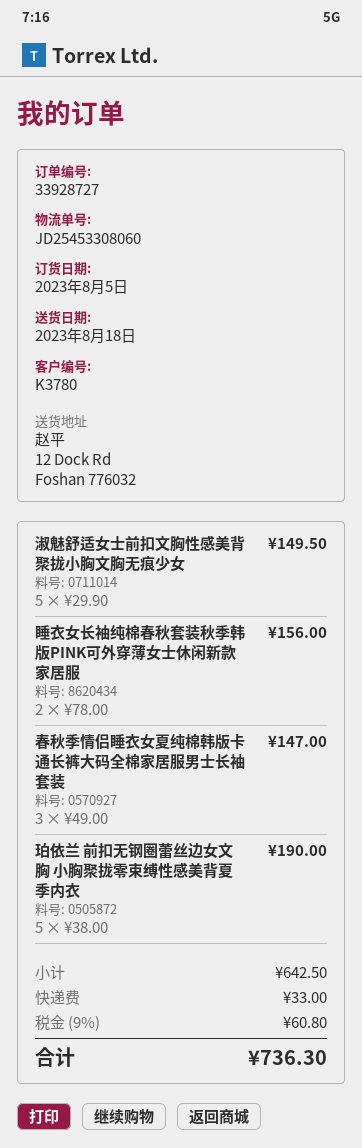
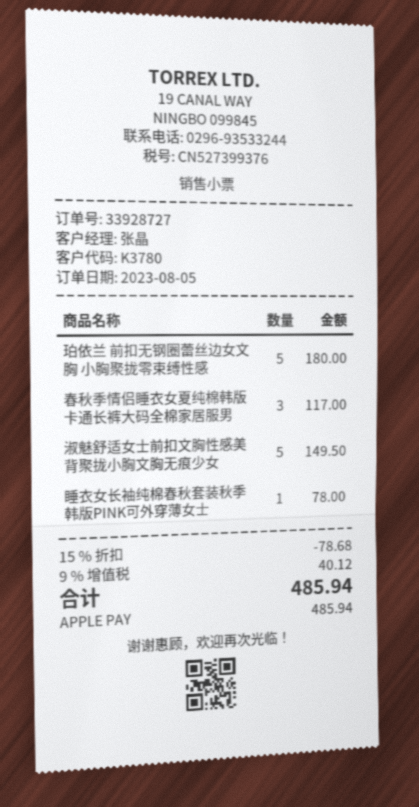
睡衣女长袖纯棉春秋套装秋季韩版PINK可外穿薄女士休闲新款家居服: 2 for 156.00 -> 1 for 78.00
春秋季情侣睡衣女夏纯棉韩版卡通长裤大码全棉家居服男士长袖套装: 3 for 147.00 -> 3 for 117.00
珀依兰 前扣无钢圈蕾丝边女文胸 小胸聚拢零束缚性感美背夏季内衣: 5 for 190.00 -> 5 for 180.00
discount: none -> 15% = 78.68
shipping: 33.00 -> none
tax: 9% = 60.80 -> 9% = 40.12
total: 736.30 -> 485.94

